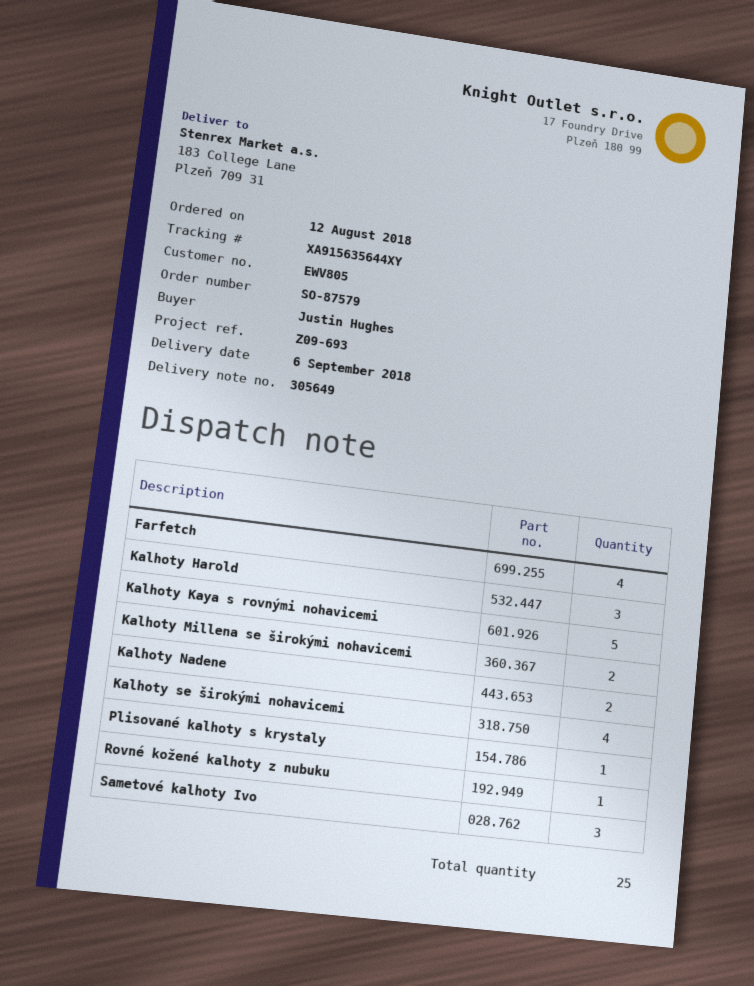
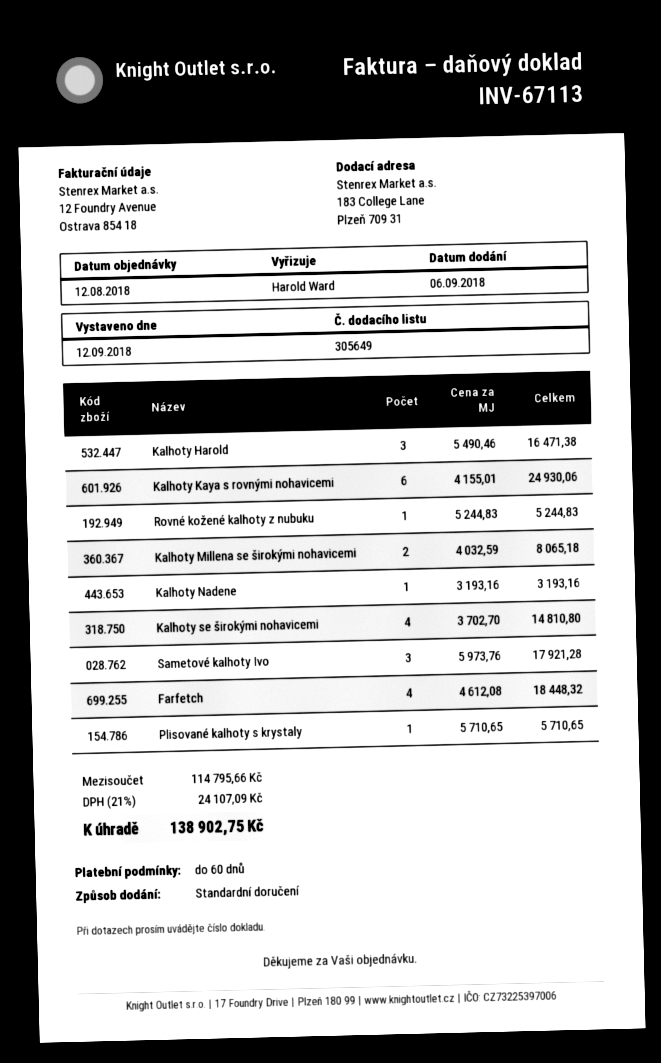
Kalhoty Kaya s rovnými nohavicemi: 5 -> 6
Kalhoty Nadene: 2 -> 1

